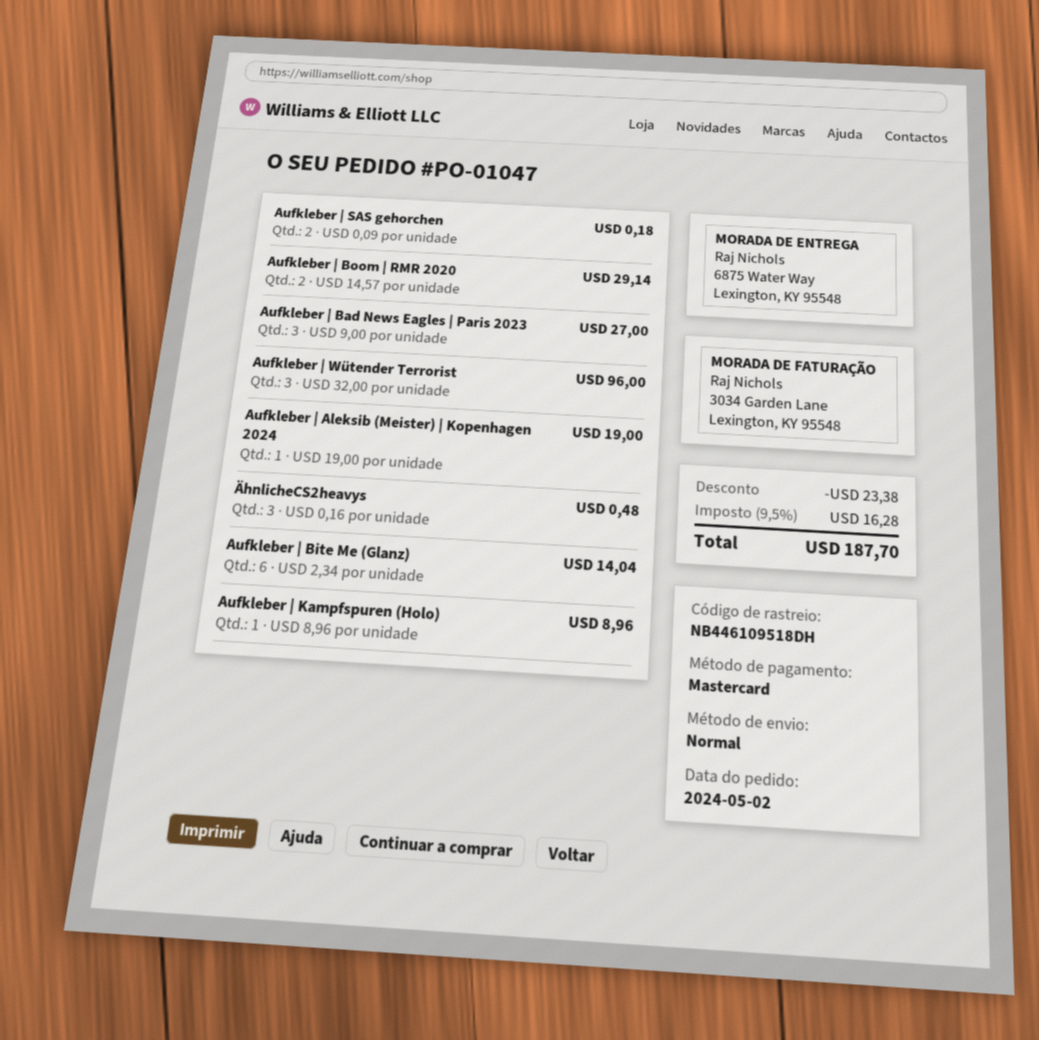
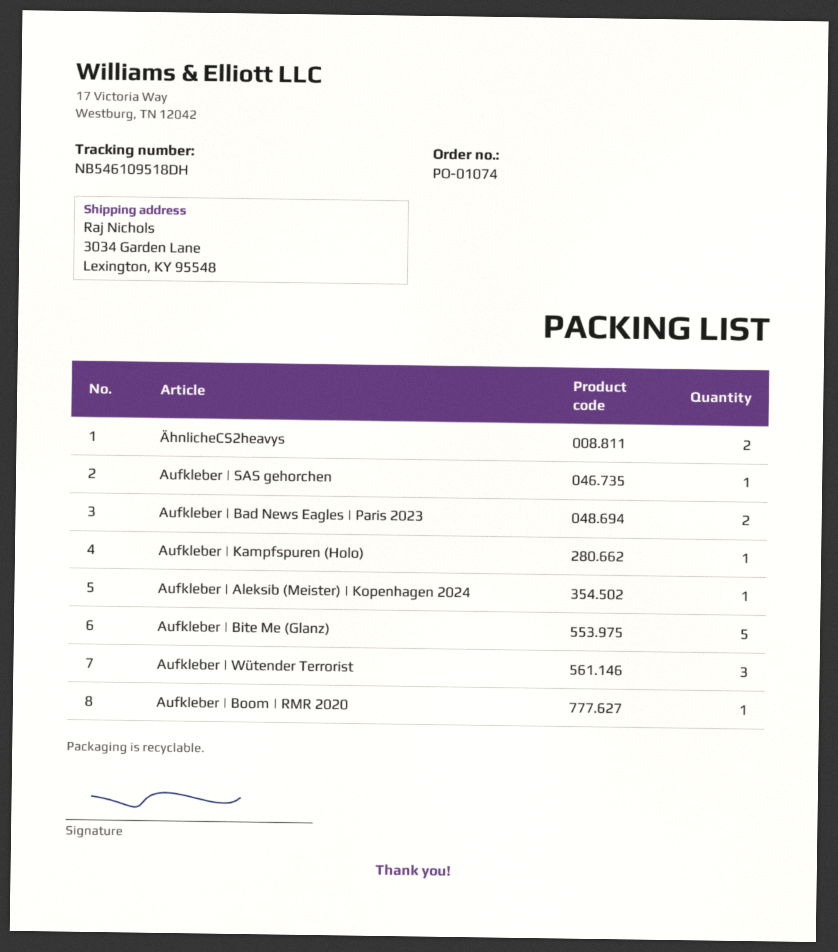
order number: PO-01047 -> PO-01074
tracking number: NB446109518DH -> NB546109518DH
ship to: 6875 Water Way, Lexington, KY 95548 -> 3034 Garden Lane, Lexington, KY 95548
Aufkleber | SAS gehorchen: 2 -> 1
Aufkleber | Boom | RMR 2020: 2 -> 1
Aufkleber | Bad News Eagles | Paris 2023: 3 -> 2
ÄhnlicheCS2heavys: 3 -> 2
Aufkleber | Bite Me (Glanz): 6 -> 5

